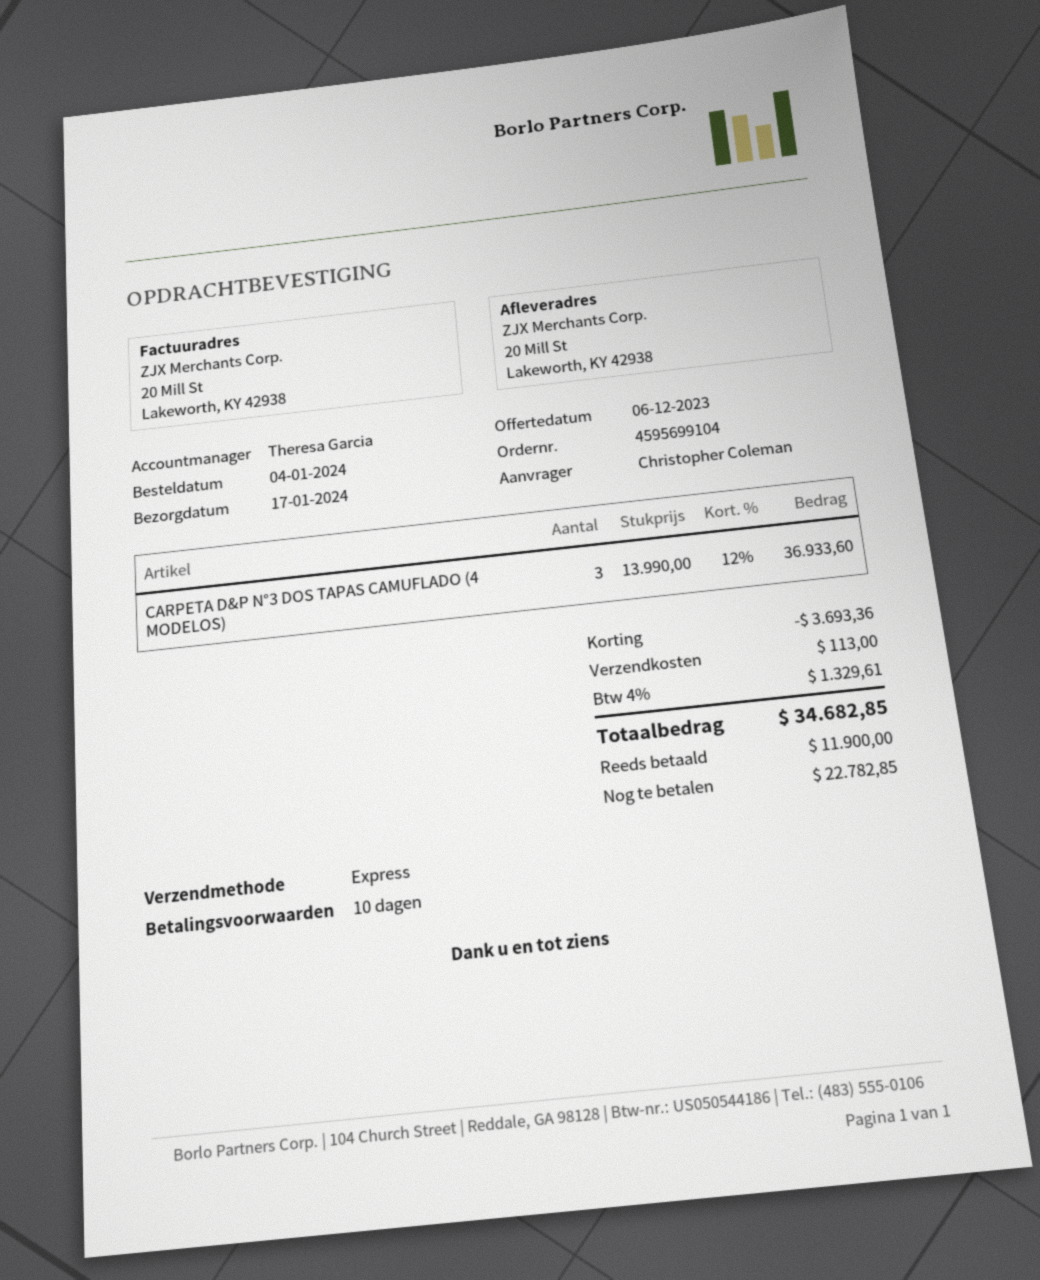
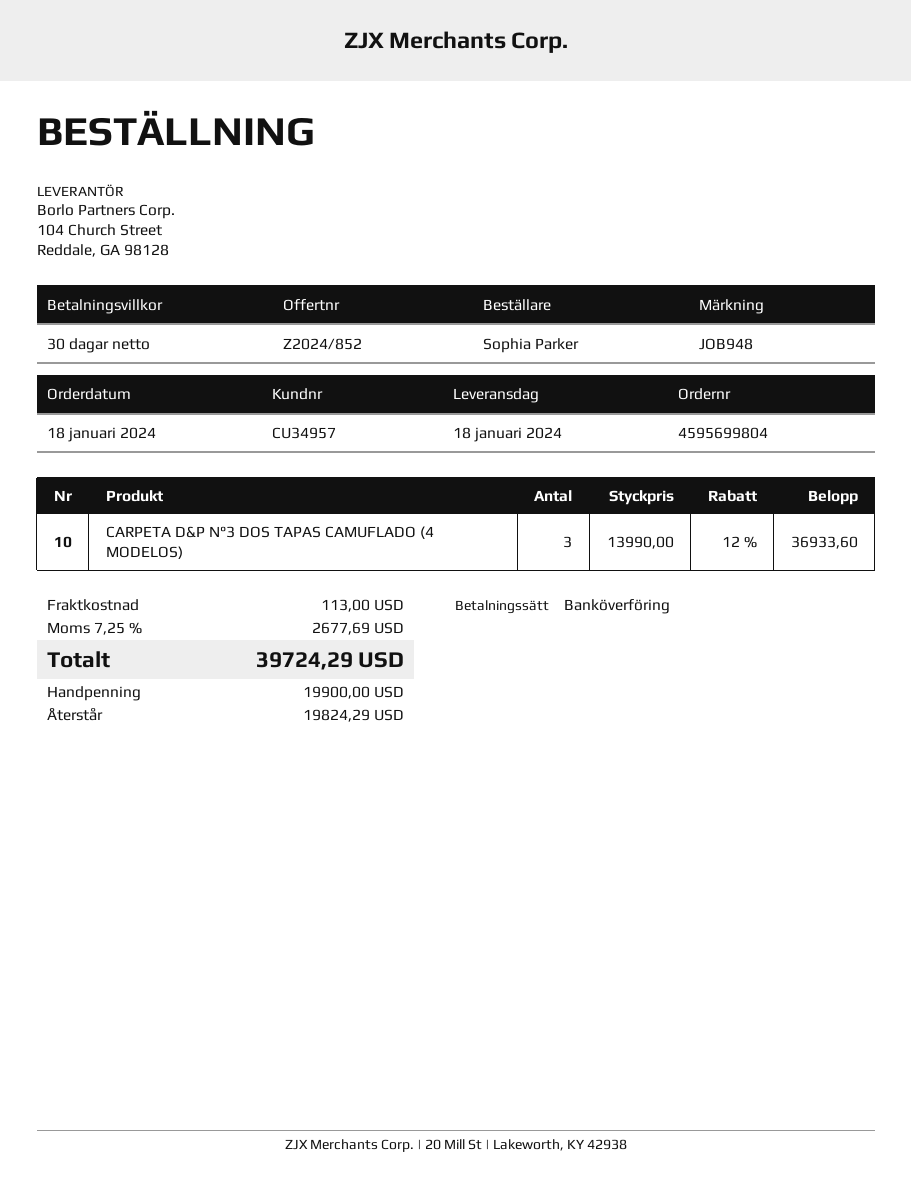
order number: 4595699104 -> 4595699804
order date: 2024-01-04 -> 2024-01-18
delivery date: 2024-01-17 -> 2024-01-18
payment terms: 10 days -> 30 days
ordered by: Christopher Coleman -> Sophia Parker
discount: 3693.36 -> none
tax: 4% = 1329.61 -> 7.25% = 2677.69
total: 34682.85 -> 39724.29
deposit: 11900.00 -> 19900.00
balance: 22782.85 -> 19824.29

